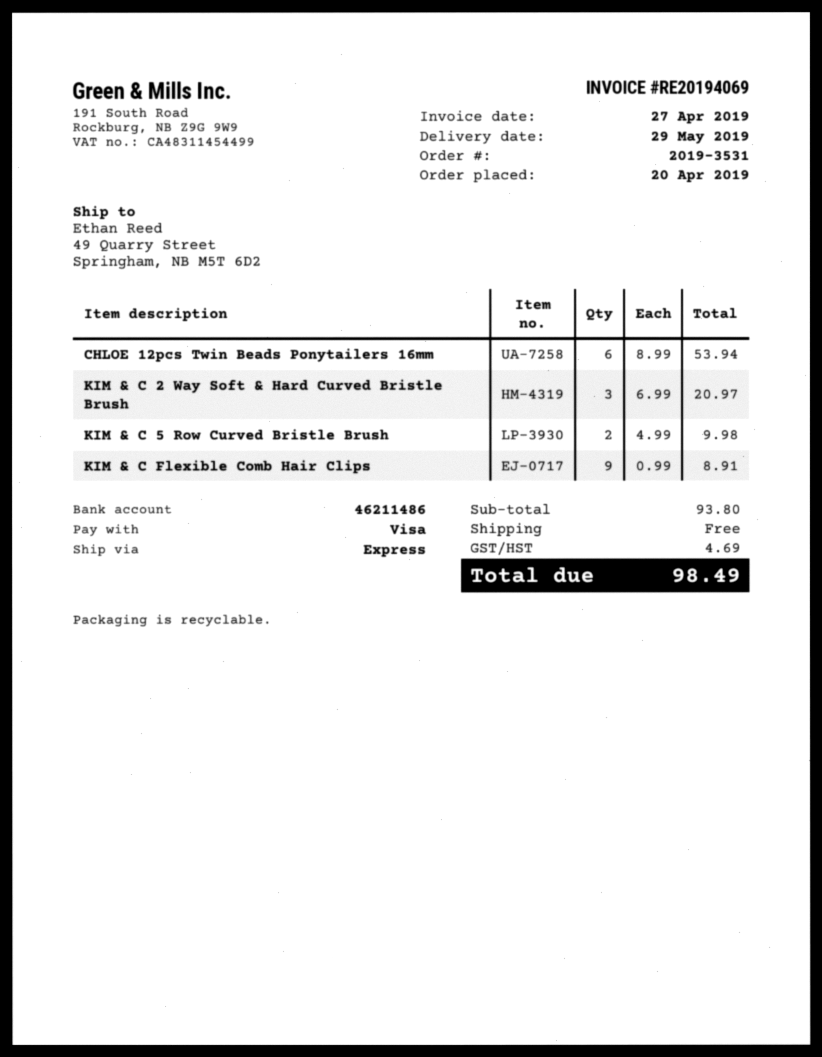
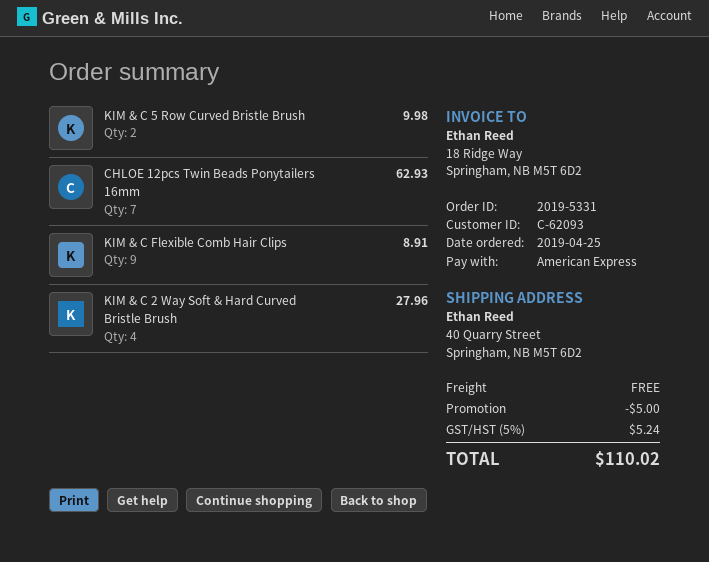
order number: 2019-3531 -> 2019-5331
order date: 2019-04-20 -> 2019-04-25
payment method: Visa -> American Express
ship to: 49 Quarry Street, Springham, NB M5T 6D2 -> 40 Quarry Street, Springham, NB M5T 6D2
CHLOE 12pcs Twin Beads Ponytailers 16mm: 6 for 53.94 -> 7 for 62.93
KIM & C 2 Way Soft & Hard Curved Bristle Brush: 3 for 20.97 -> 4 for 27.96
discount: none -> 5.00
tax: 4.69 -> 5.24
total: 98.49 -> 110.02

